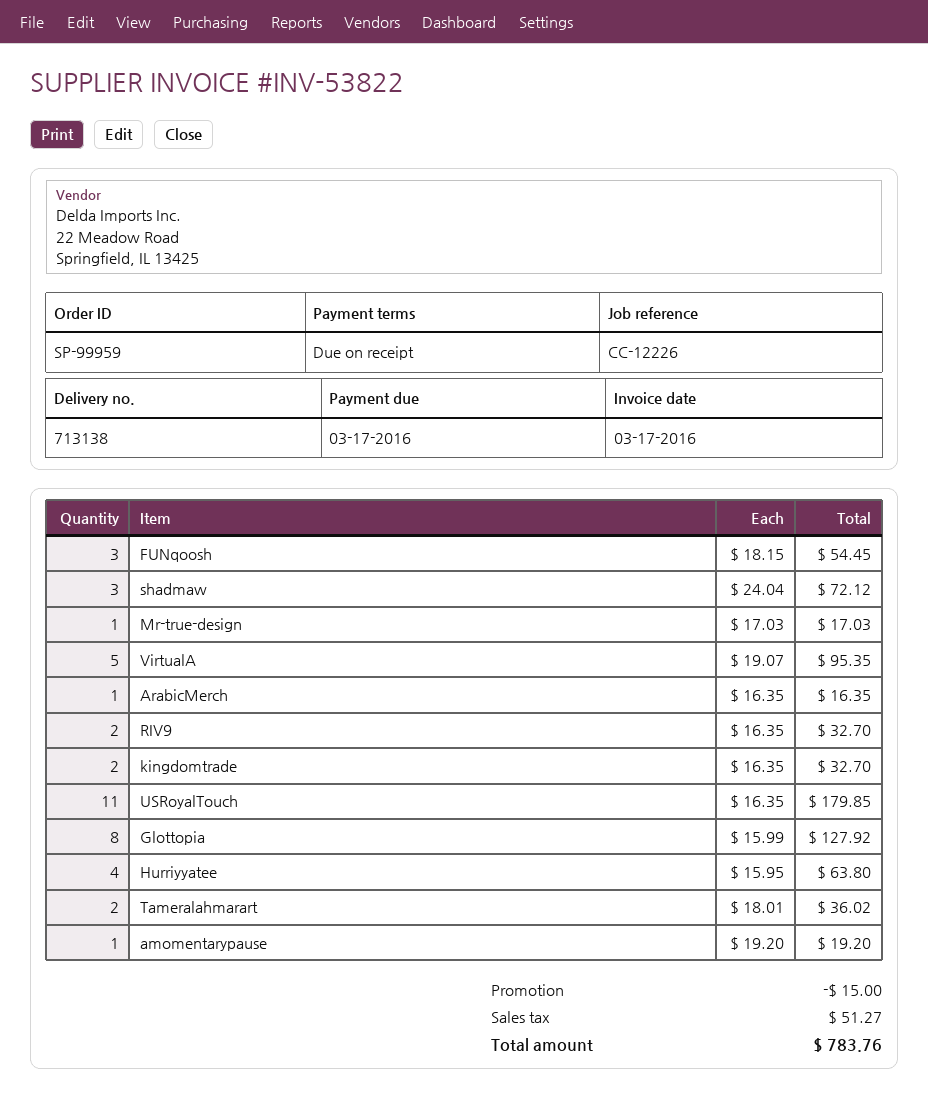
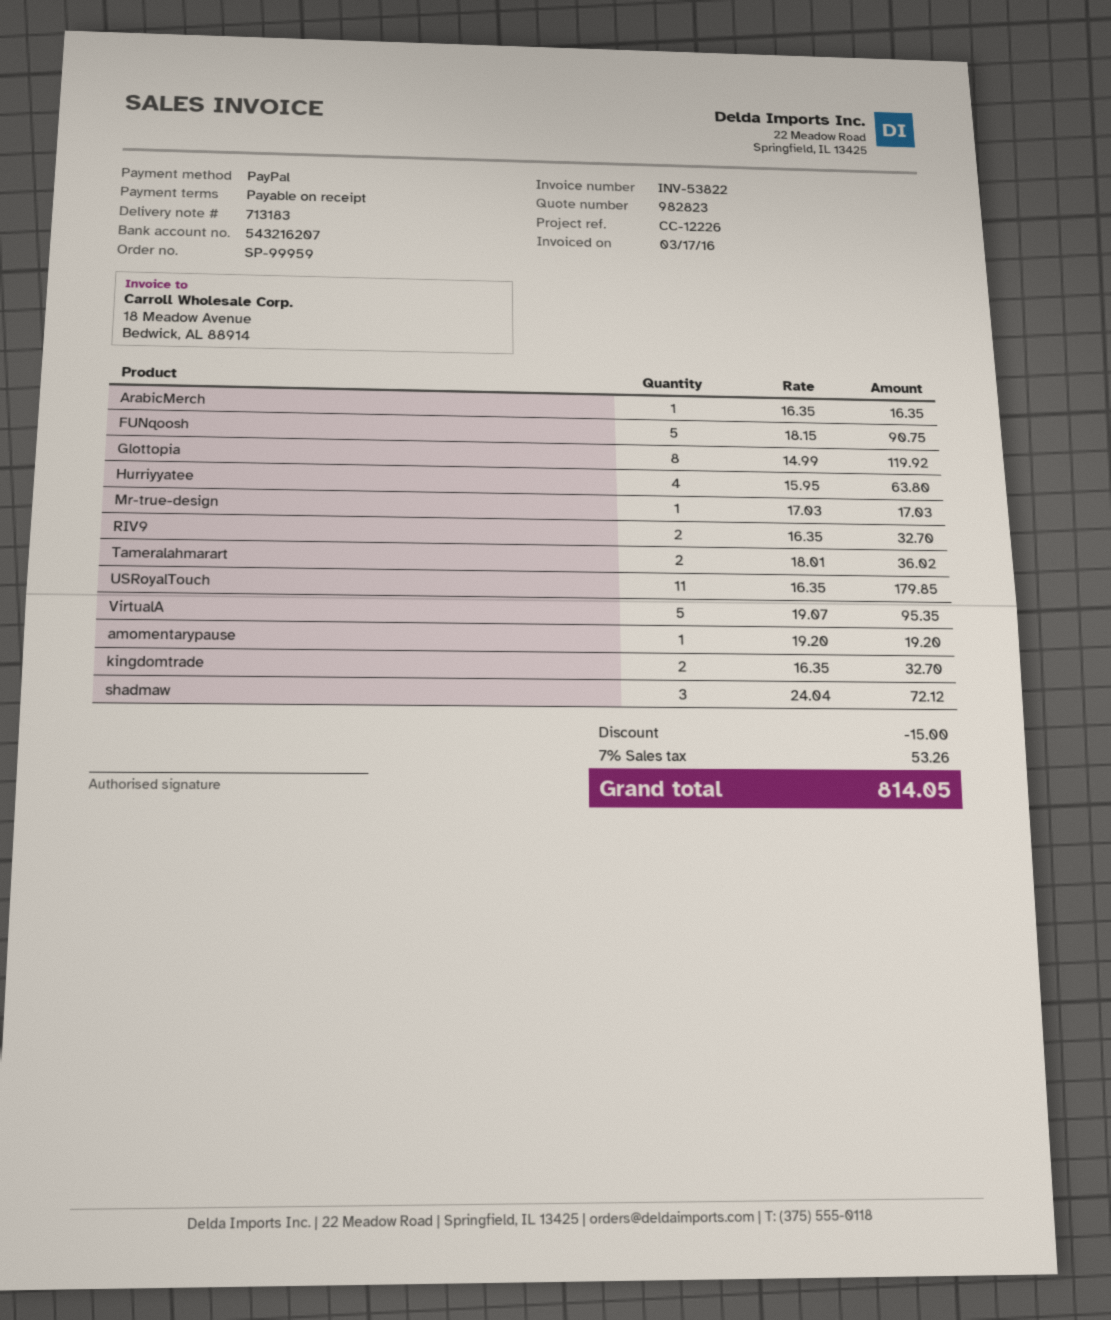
delivery note number: 713138 -> 713183
FUNqoosh: 3 x 18.15 = 54.45 -> 5 x 18.15 = 90.75
Glottopia: 8 x 15.99 = 127.92 -> 8 x 14.99 = 119.92
tax: 51.27 -> 53.26
total: 783.76 -> 814.05

